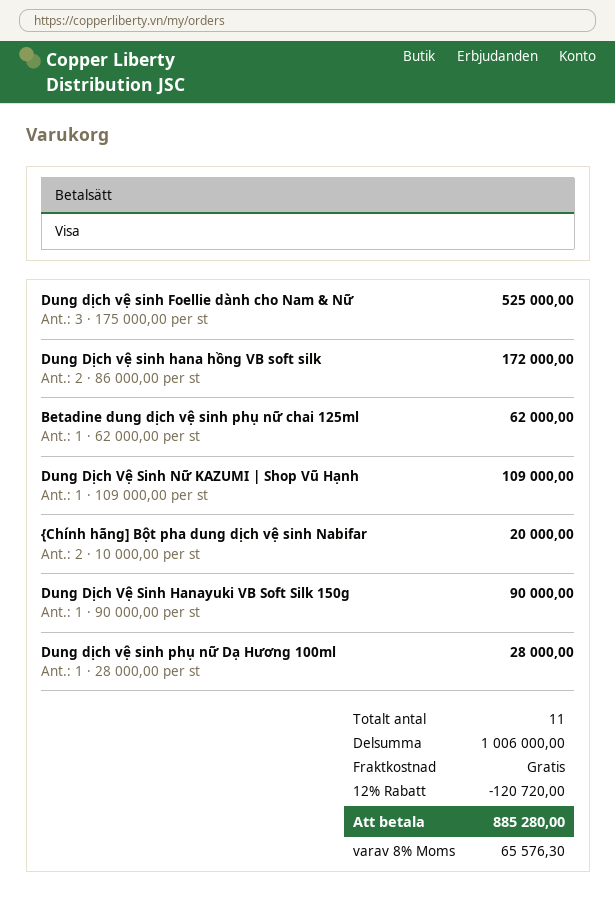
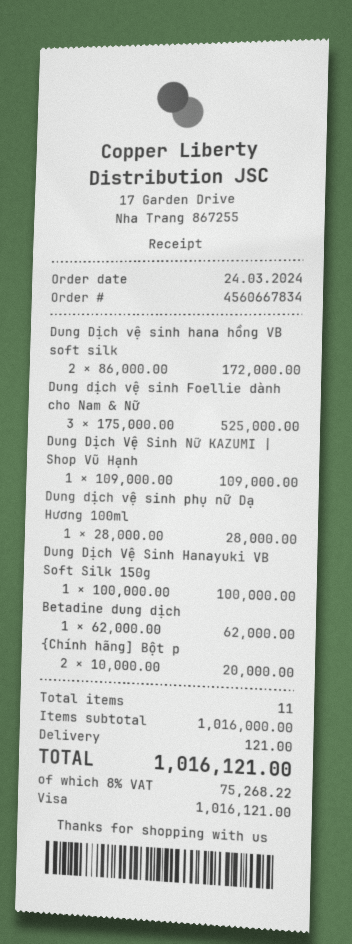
Dung Dịch Vệ Sinh Hanayuki VB Soft Silk 150g: 1 x 90000.00 = 90000.00 -> 1 x 100000.00 = 100000.00
subtotal: 1006000.00 -> 1016000.00
discount: 12% = 120720.00 -> none
shipping: 0.00 -> 121.00
tax: 8% = 65576.30 -> 8% = 75268.22
total: 885280.00 -> 1016121.00

